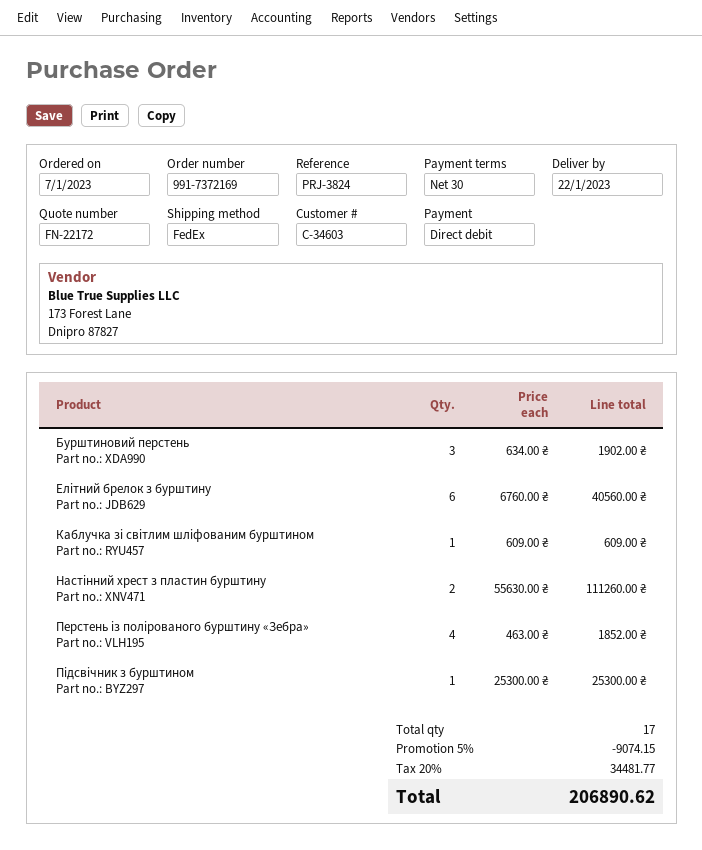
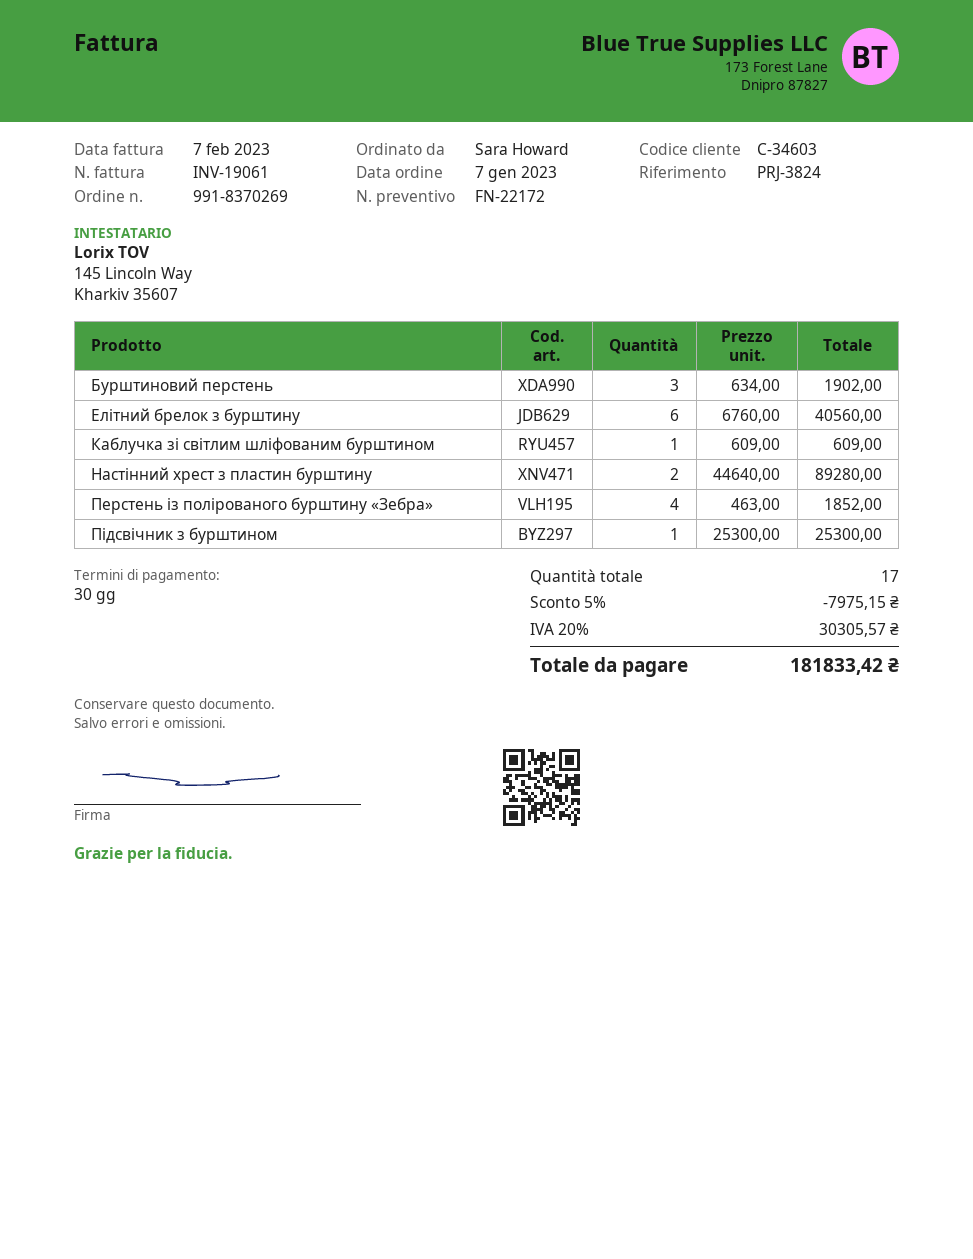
order number: 991-7372169 -> 991-8370269
Настінний хрест з пластин бурштину: 2 x 55630.00 = 111260.00 -> 2 x 44640.00 = 89280.00
discount: 5% = 9074.15 -> 5% = 7975.15
tax: 20% = 34481.77 -> 20% = 30305.57
total: 206890.62 -> 181833.42

